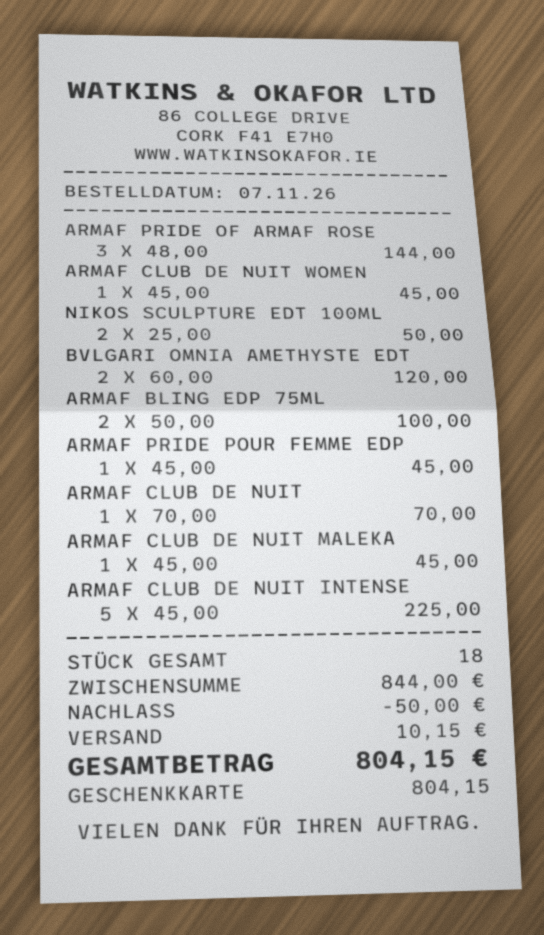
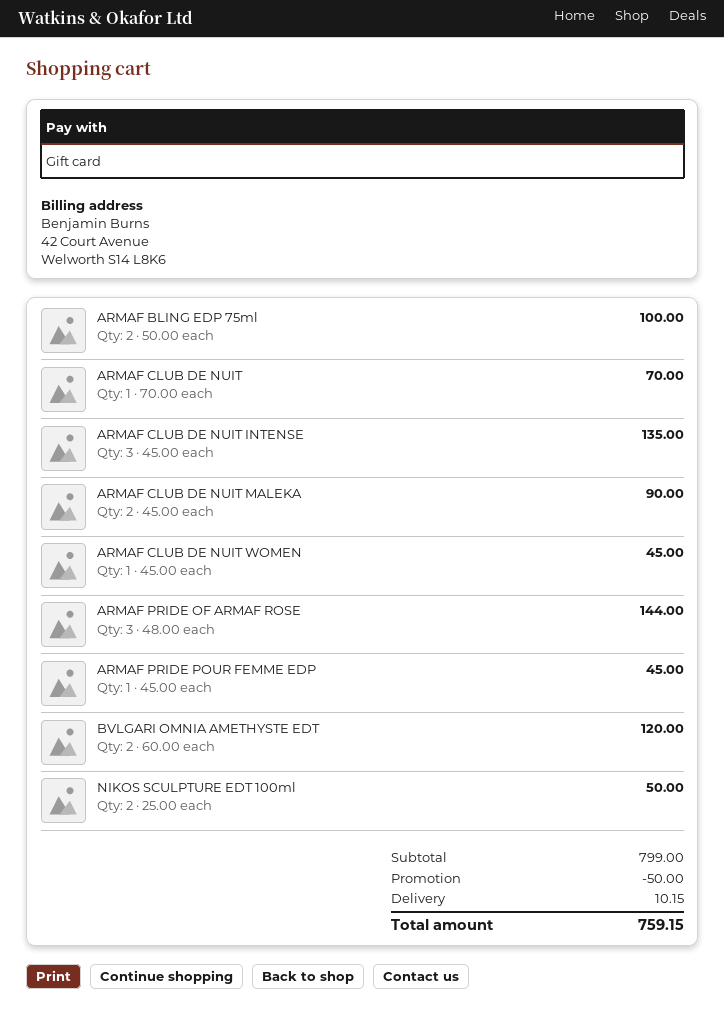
ARMAF CLUB DE NUIT MALEKA: 1 x 45.00 = 45.00 -> 2 x 45.00 = 90.00
ARMAF CLUB DE NUIT INTENSE: 5 x 45.00 = 225.00 -> 3 x 45.00 = 135.00
subtotal: 844.00 -> 799.00
total: 804.15 -> 759.15

